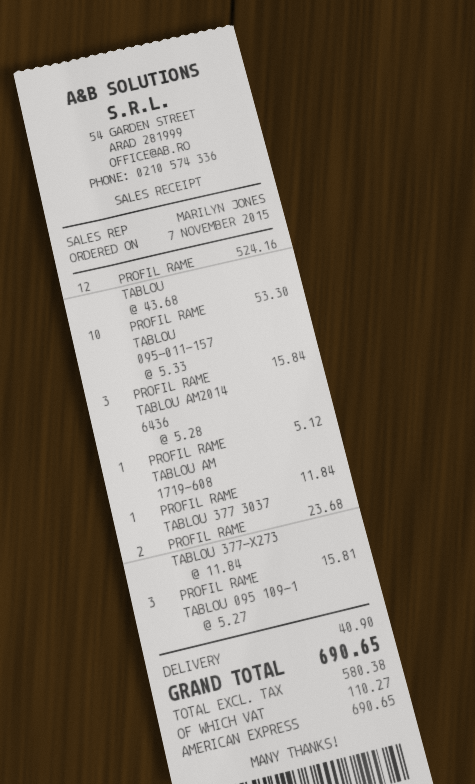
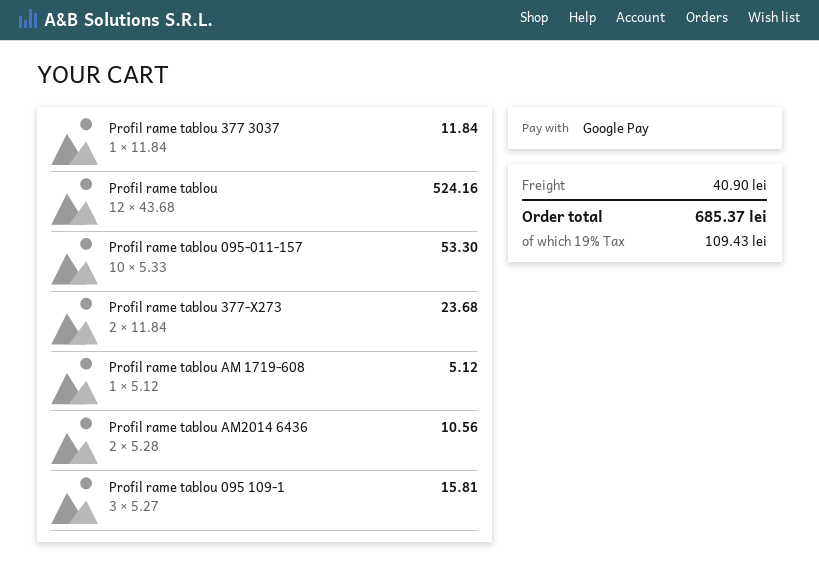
payment method: American Express -> Google Pay
PROFIL RAME TABLOU AM2014 6436: 3 x 5.28 = 15.84 -> 2 x 5.28 = 10.56
tax: 110.27 -> 109.43
total: 690.65 -> 685.37

